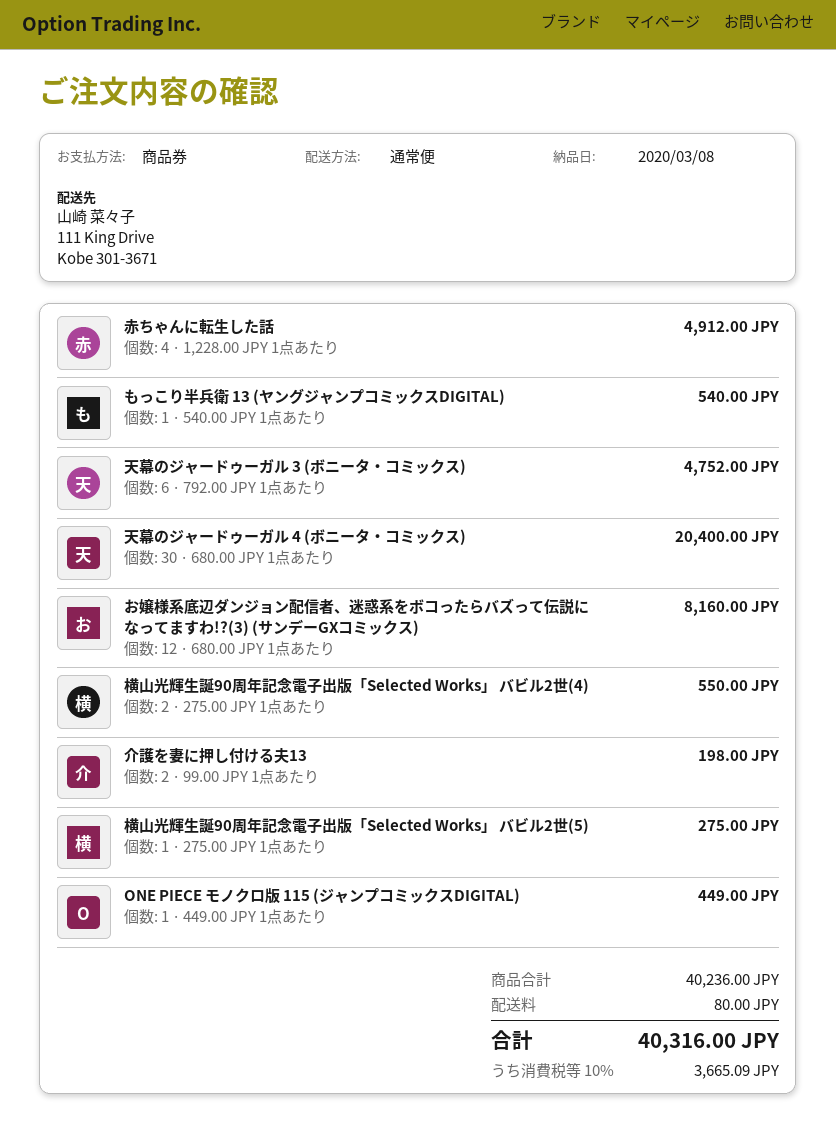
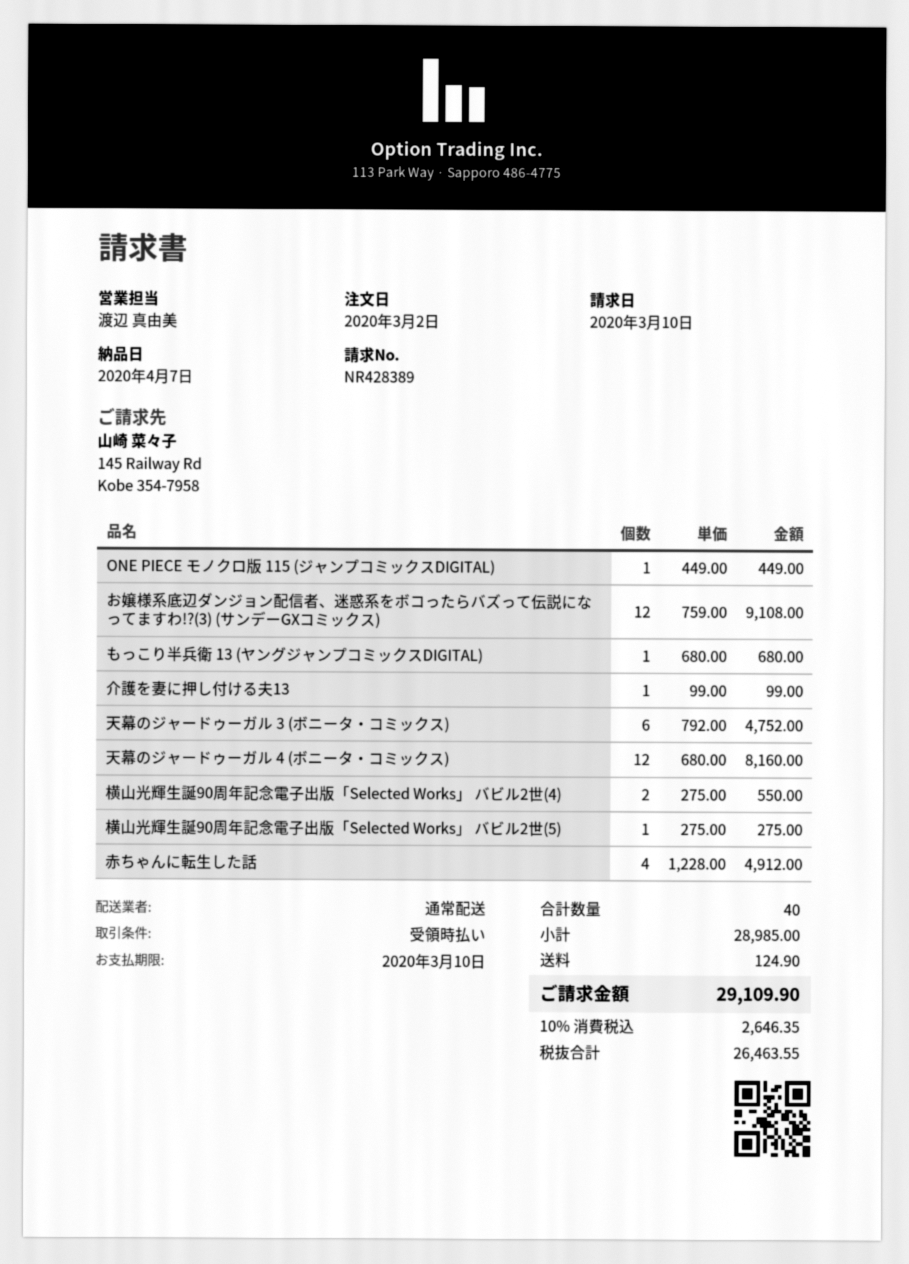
delivery date: 2020-03-08 -> 2020-04-07
もっこり半兵衛 13 (ヤングジャンプコミックスDIGITAL): 1 x 540.00 = 540.00 -> 1 x 680.00 = 680.00
天幕のジャードゥーガル 4 (ボニータ・コミックス): 30 x 680.00 = 20400.00 -> 12 x 680.00 = 8160.00
お嬢様系底辺ダンジョン配信者、迷惑系をボコったらバズって伝説になってますわ!?(3) (サンデーGXコミックス): 12 x 680.00 = 8160.00 -> 12 x 759.00 = 9108.00
介護を妻に押し付ける夫13: 2 x 99.00 = 198.00 -> 1 x 99.00 = 99.00
subtotal: 40236.00 -> 28985.00
shipping: 80.00 -> 124.90
tax: 10% = 3665.09 -> 10% = 2646.35
total: 40316.00 -> 29109.90

